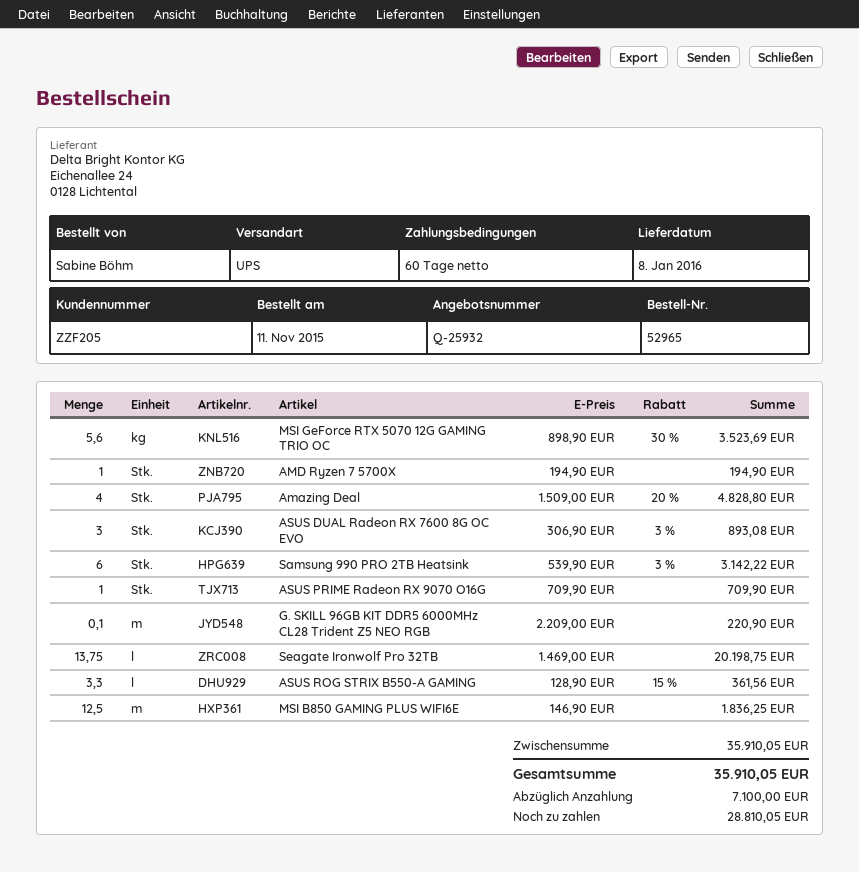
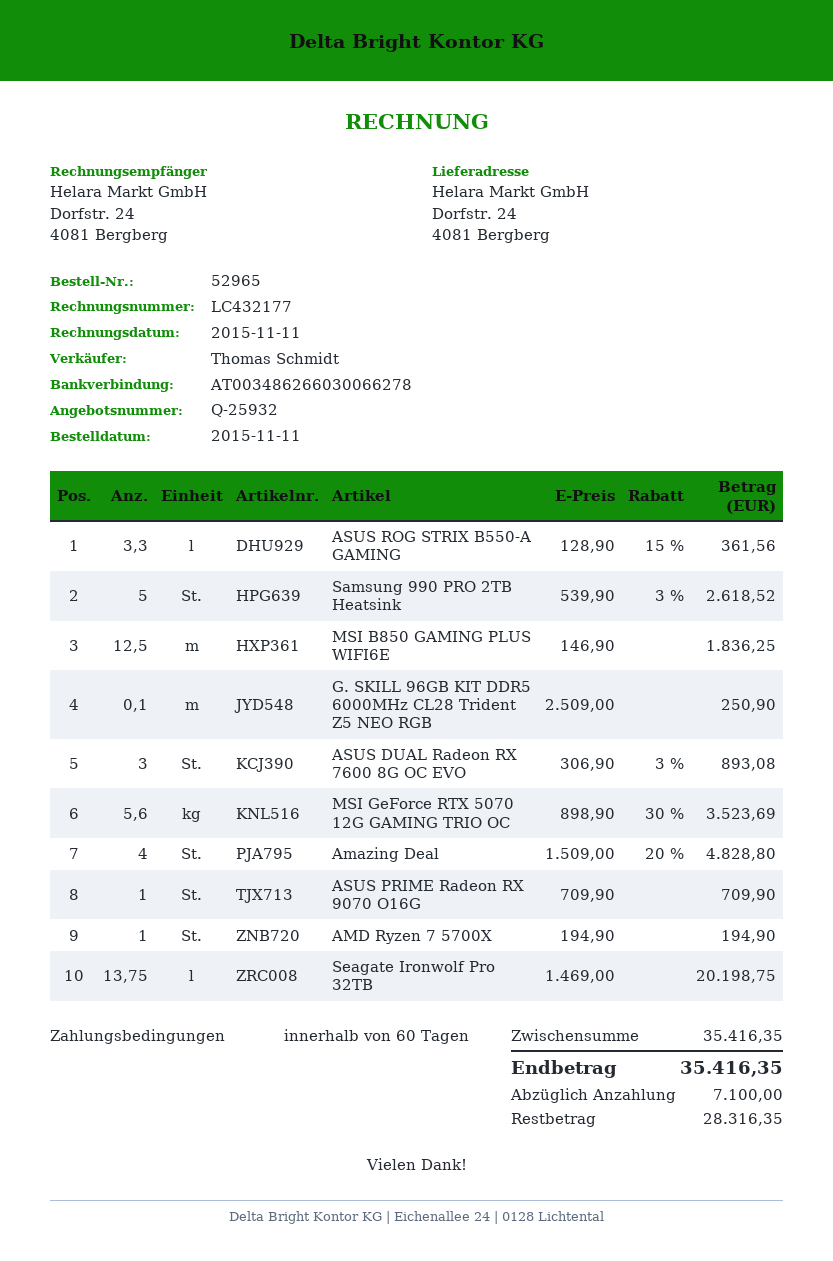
Samsung 990 PRO 2TB Heatsink: 6 x 539.90 - 3% = 3142.22 -> 5 x 539.90 - 3% = 2618.52
G. SKILL 96GB KIT DDR5 6000MHz CL28 Trident Z5 NEO RGB: 0.1 x 2209.00 = 220.90 -> 0.1 x 2509.00 = 250.90
subtotal: 35910.05 -> 35416.35
total: 35910.05 -> 35416.35
balance: 28810.05 -> 28316.35

